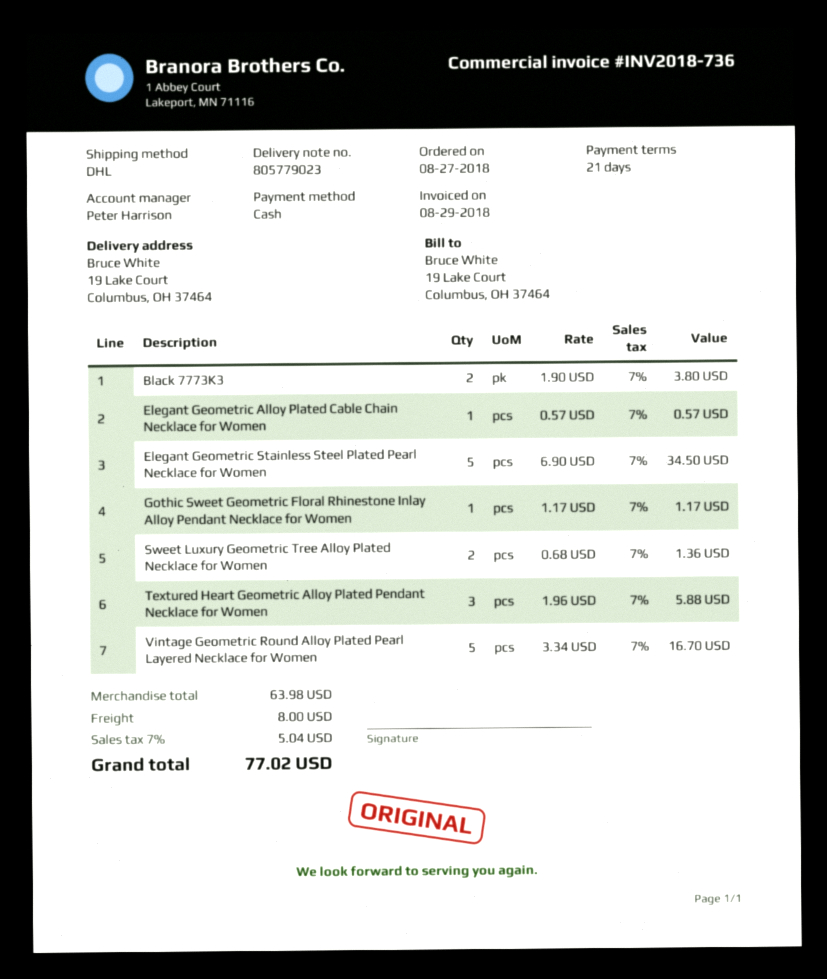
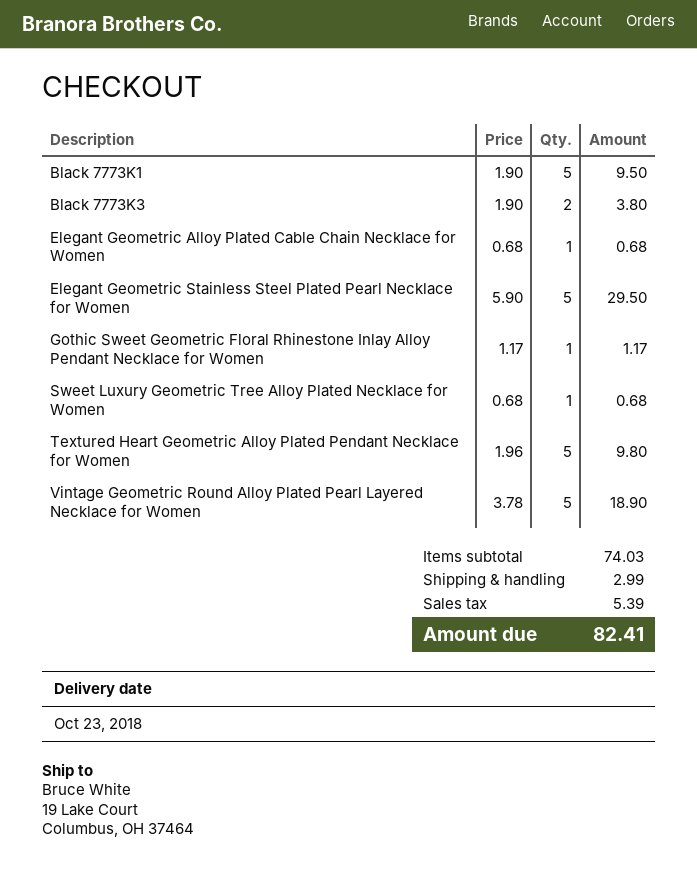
Elegant Geometric Alloy Plated Cable Chain Necklace for Women: 1 x 0.57 = 0.57 -> 1 x 0.68 = 0.68
Elegant Geometric Stainless Steel Plated Pearl Necklace for Women: 5 x 6.90 = 34.50 -> 5 x 5.90 = 29.50
Sweet Luxury Geometric Tree Alloy Plated Necklace for Women: 2 x 0.68 = 1.36 -> 1 x 0.68 = 0.68
Textured Heart Geometric Alloy Plated Pendant Necklace for Women: 3 x 1.96 = 5.88 -> 5 x 1.96 = 9.80
Vintage Geometric Round Alloy Plated Pearl Layered Necklace for Women: 5 x 3.34 = 16.70 -> 5 x 3.78 = 18.90
Black 7773K1: none -> 5 x 1.90 = 9.50
subtotal: 63.98 -> 74.03
shipping: 8.00 -> 2.99
tax: 5.04 -> 5.39
total: 77.02 -> 82.41

